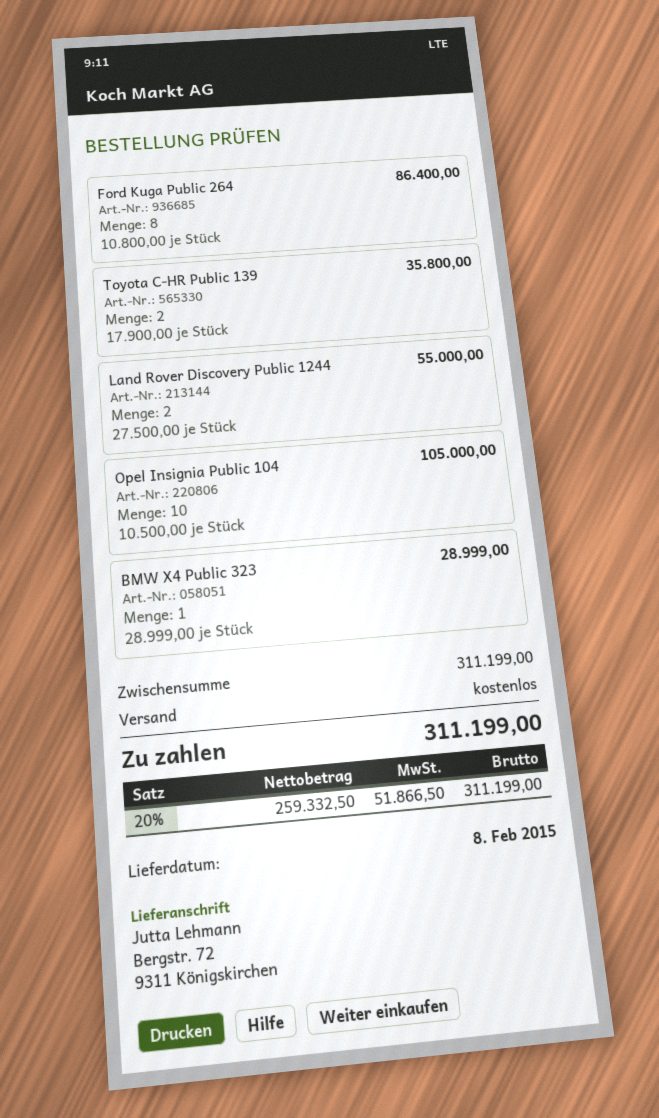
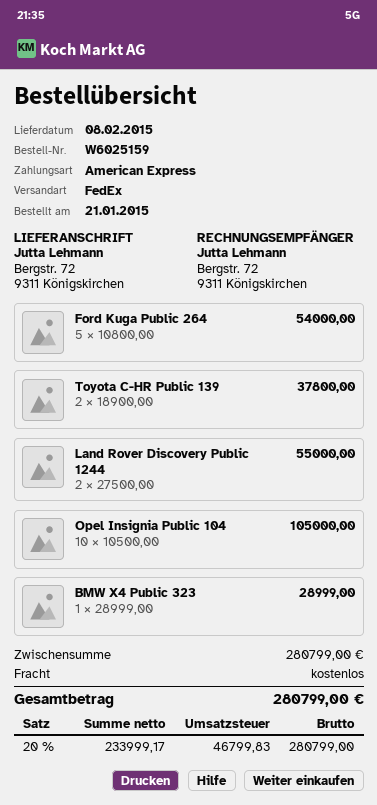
Ford Kuga Public 264: 8 x 10800.00 = 86400.00 -> 5 x 10800.00 = 54000.00
Toyota C-HR Public 139: 2 x 17900.00 = 35800.00 -> 2 x 18900.00 = 37800.00
subtotal: 311199.00 -> 280799.00
net: 259332.50 -> 233999.17
tax: 20% = 51866.50 -> 20% = 46799.83
total: 311199.00 -> 280799.00

